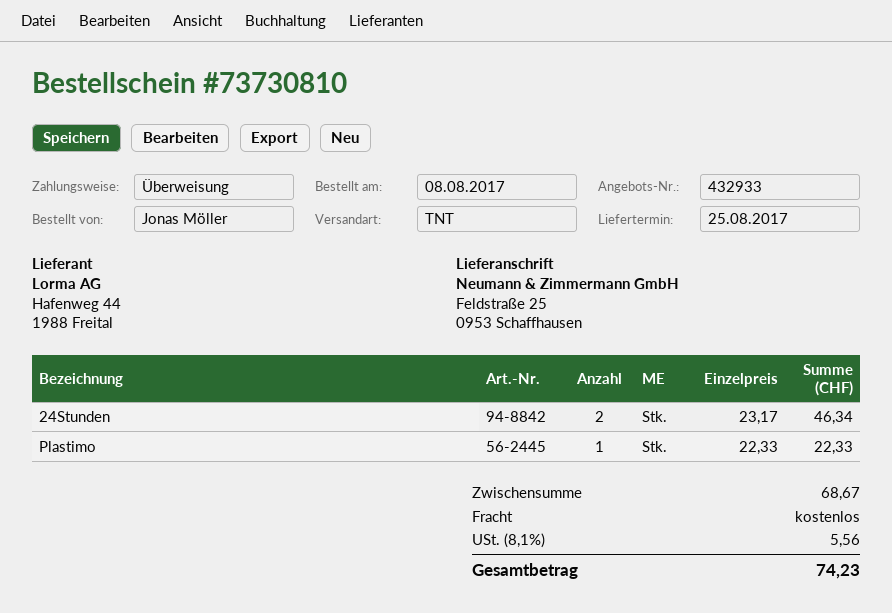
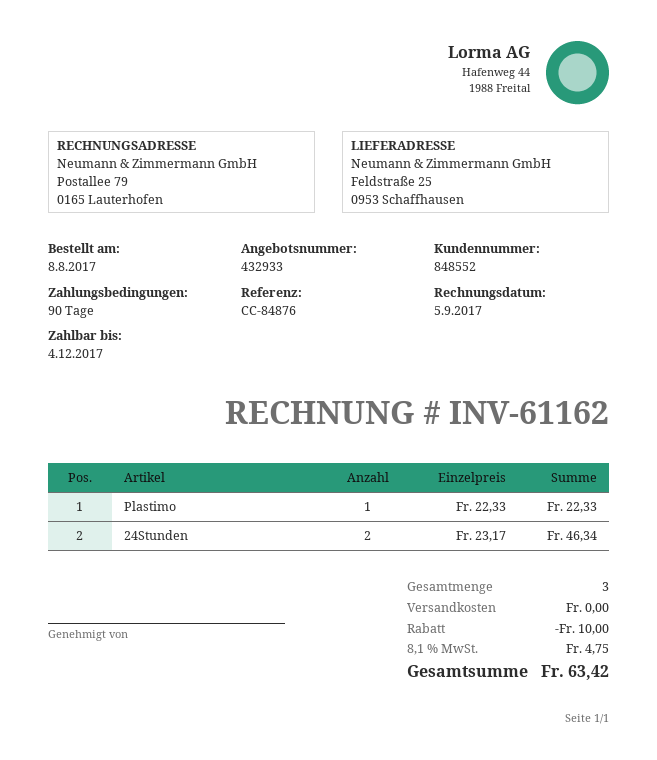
discount: none -> 10.00
tax: 8.1% = 5.56 -> 8.1% = 4.75
total: 74.23 -> 63.42

